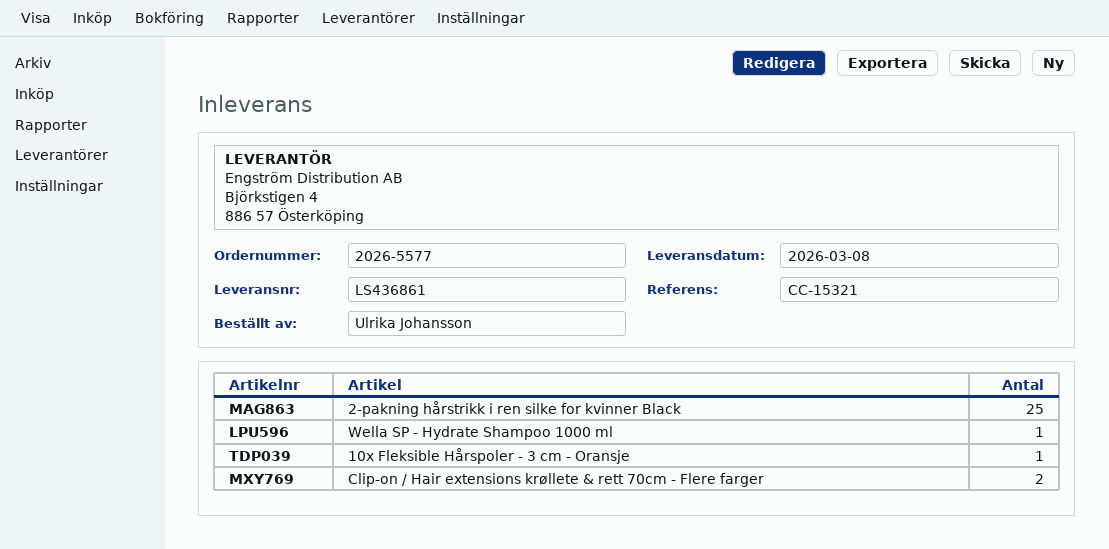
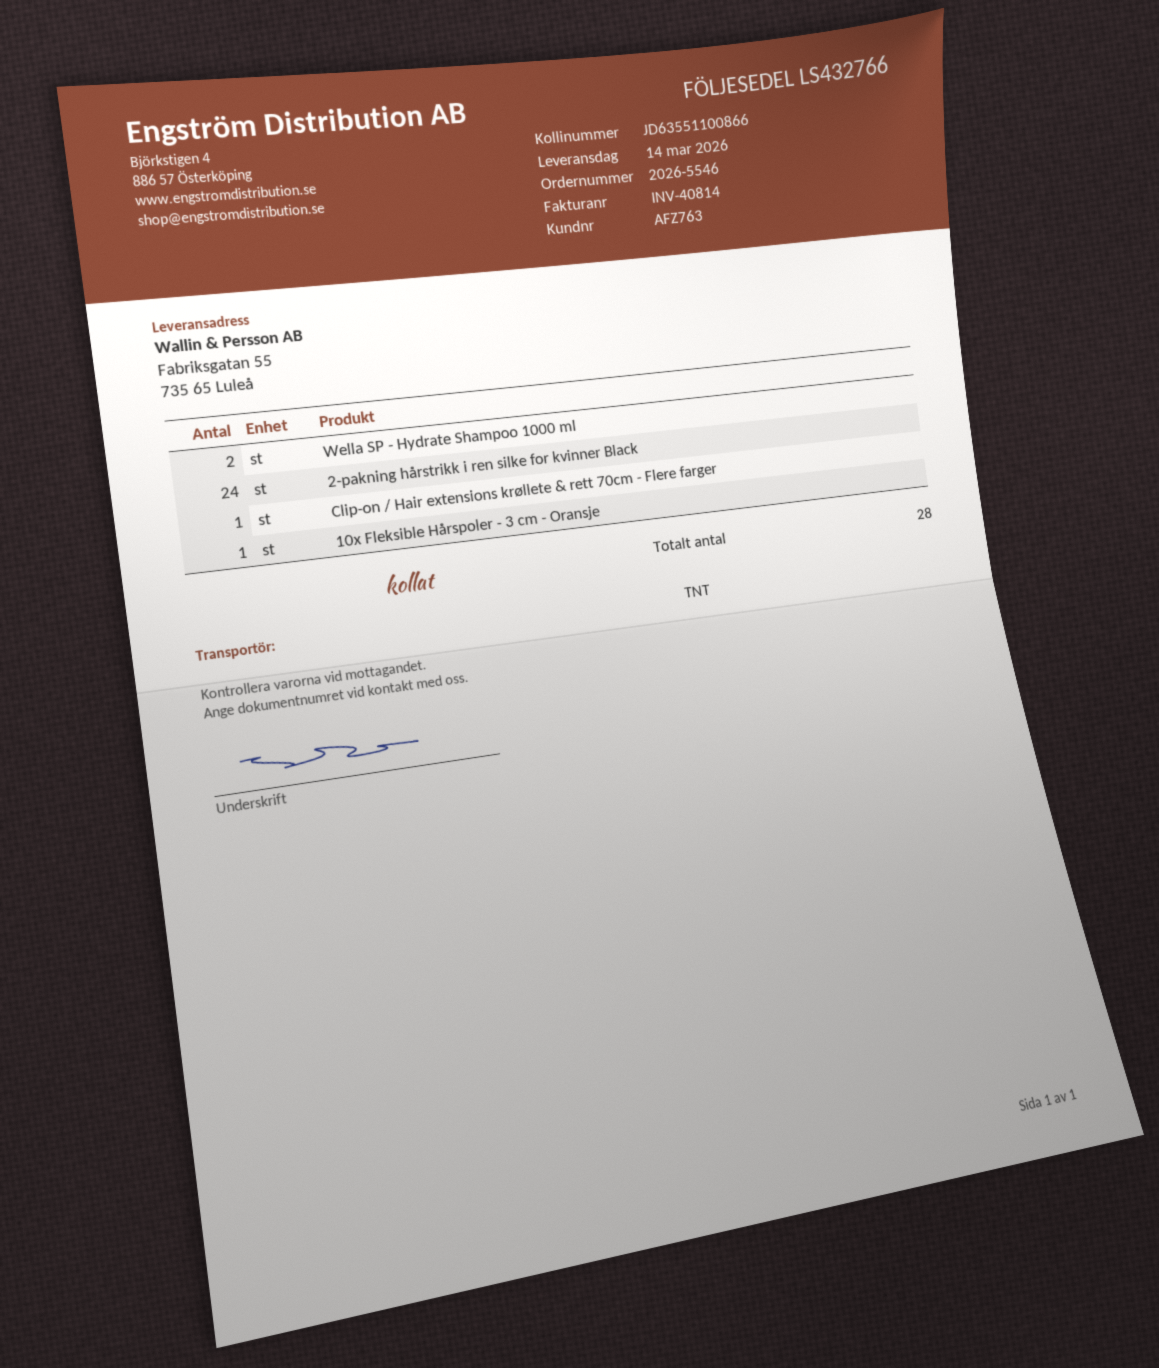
order number: 2026-5577 -> 2026-5546
delivery note number: LS436861 -> LS432766
delivery date: 2026-03-08 -> 2026-03-14
2-pakning hårstrikk i ren silke for kvinner Black: 25 -> 24
Wella SP - Hydrate Shampoo 1000 ml: 1 -> 2
Clip-on / Hair extensions krøllete & rett 70cm - Flere farger: 2 -> 1

